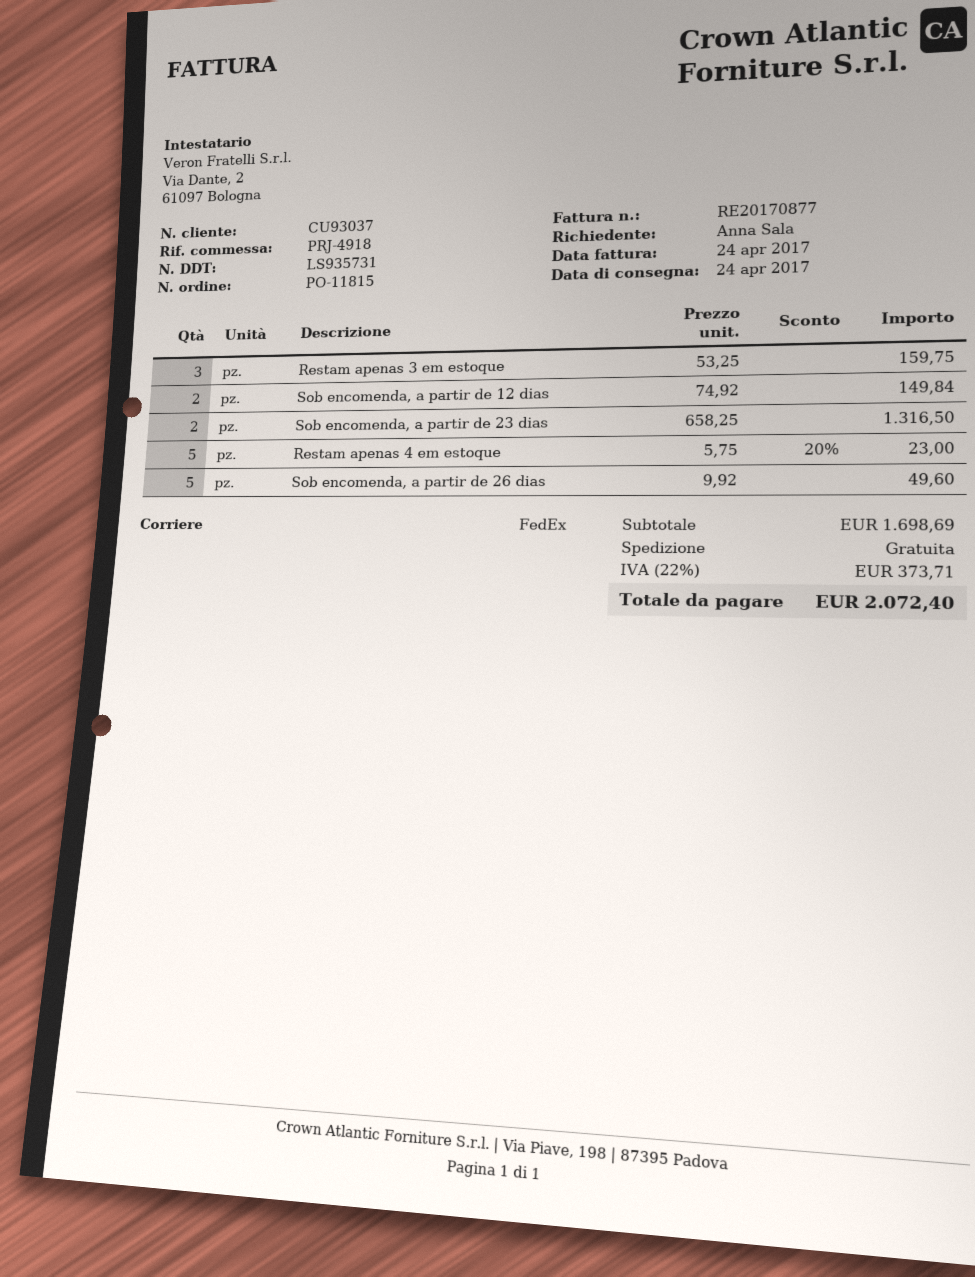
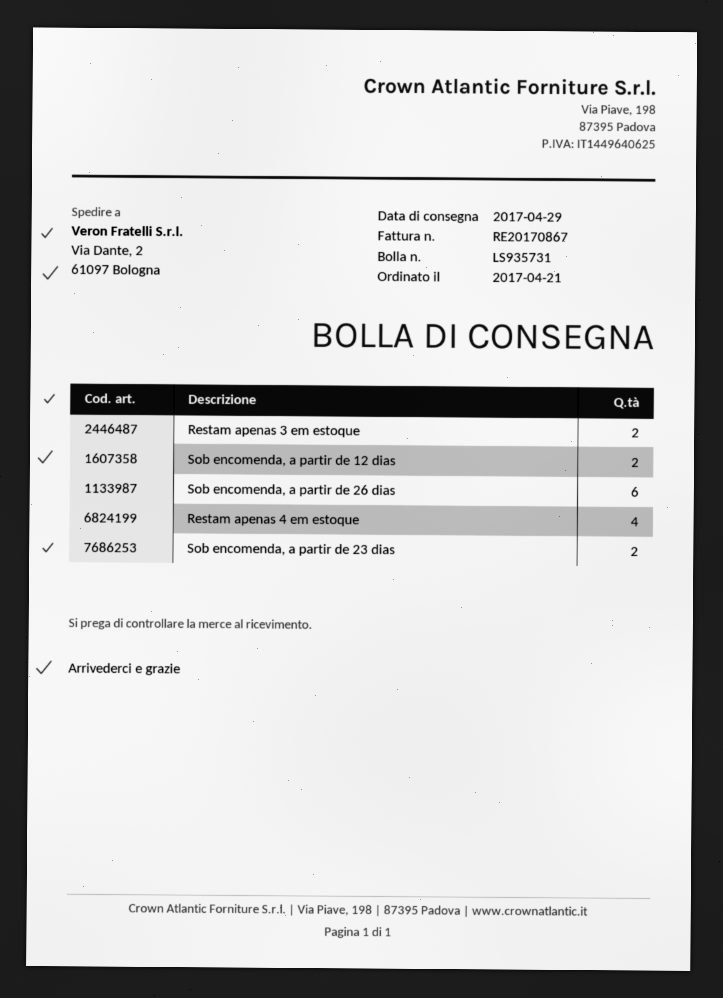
delivery date: 2017-04-24 -> 2017-04-29
invoice number: RE20170877 -> RE20170867
Restam apenas 3 em estoque: 3 -> 2
Restam apenas 4 em estoque: 5 -> 4
Sob encomenda, a partir de 26 dias: 5 -> 6

